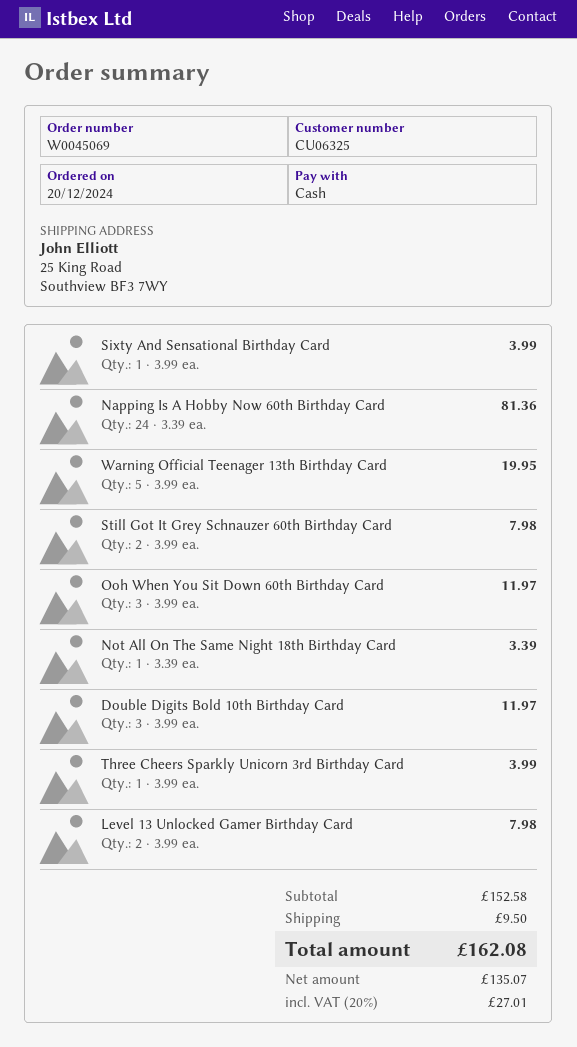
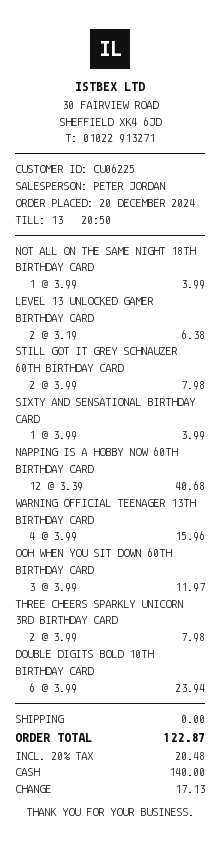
customer number: CU06325 -> CU06225
Napping Is A Hobby Now 60th Birthday Card: 24 x 3.39 = 81.36 -> 12 x 3.39 = 40.68
Warning Official Teenager 13th Birthday Card: 5 x 3.99 = 19.95 -> 4 x 3.99 = 15.96
Not All On The Same Night 18th Birthday Card: 1 x 3.39 = 3.39 -> 1 x 3.99 = 3.99
Double Digits Bold 10th Birthday Card: 3 x 3.99 = 11.97 -> 6 x 3.99 = 23.94
Three Cheers Sparkly Unicorn 3rd Birthday Card: 1 x 3.99 = 3.99 -> 2 x 3.99 = 7.98
Level 13 Unlocked Gamer Birthday Card: 2 x 3.99 = 7.98 -> 2 x 3.19 = 6.38
shipping: 9.50 -> 0.00
tax: 20% = 27.01 -> 20% = 20.48
total: 162.08 -> 122.87

